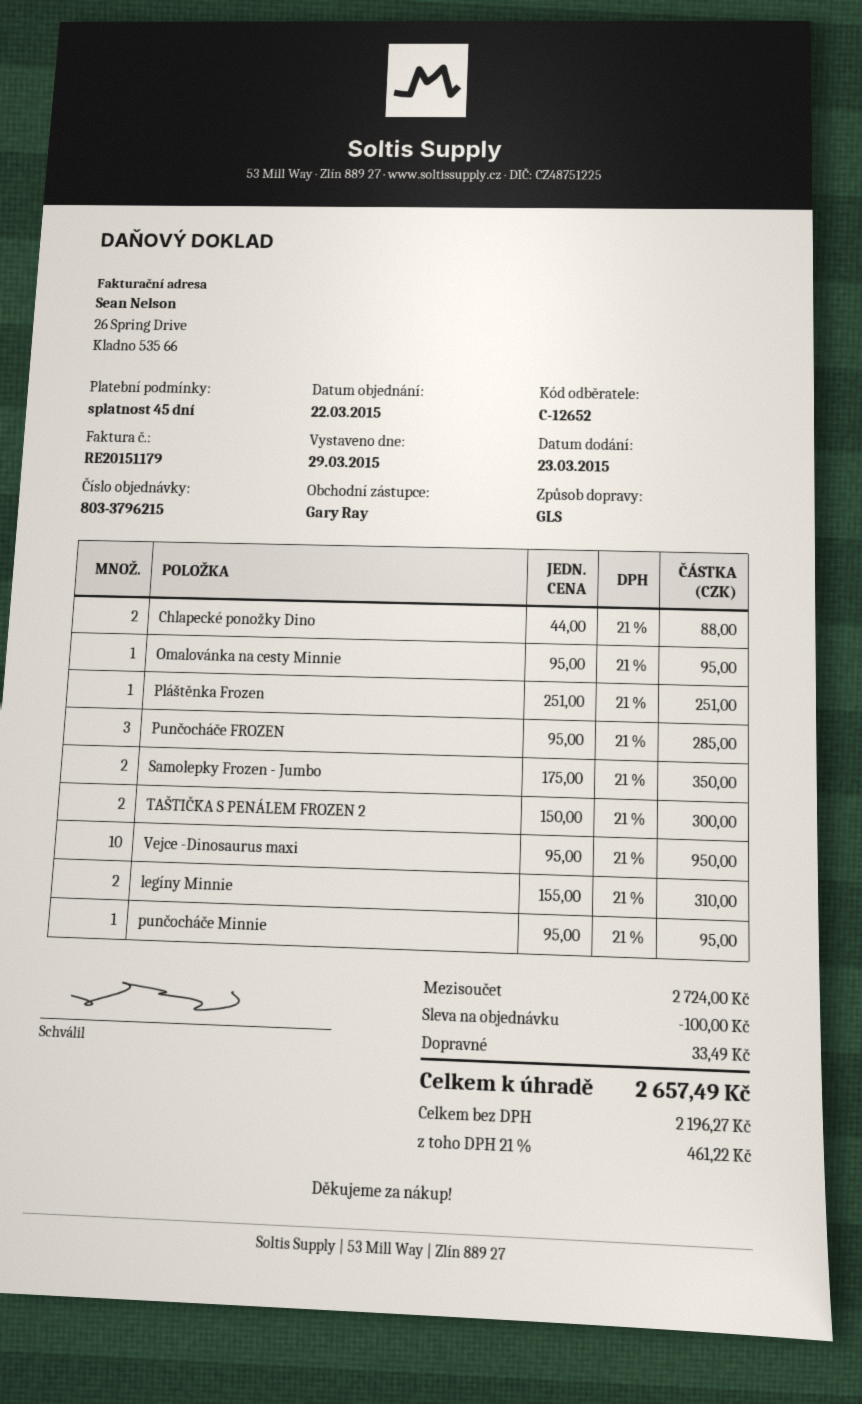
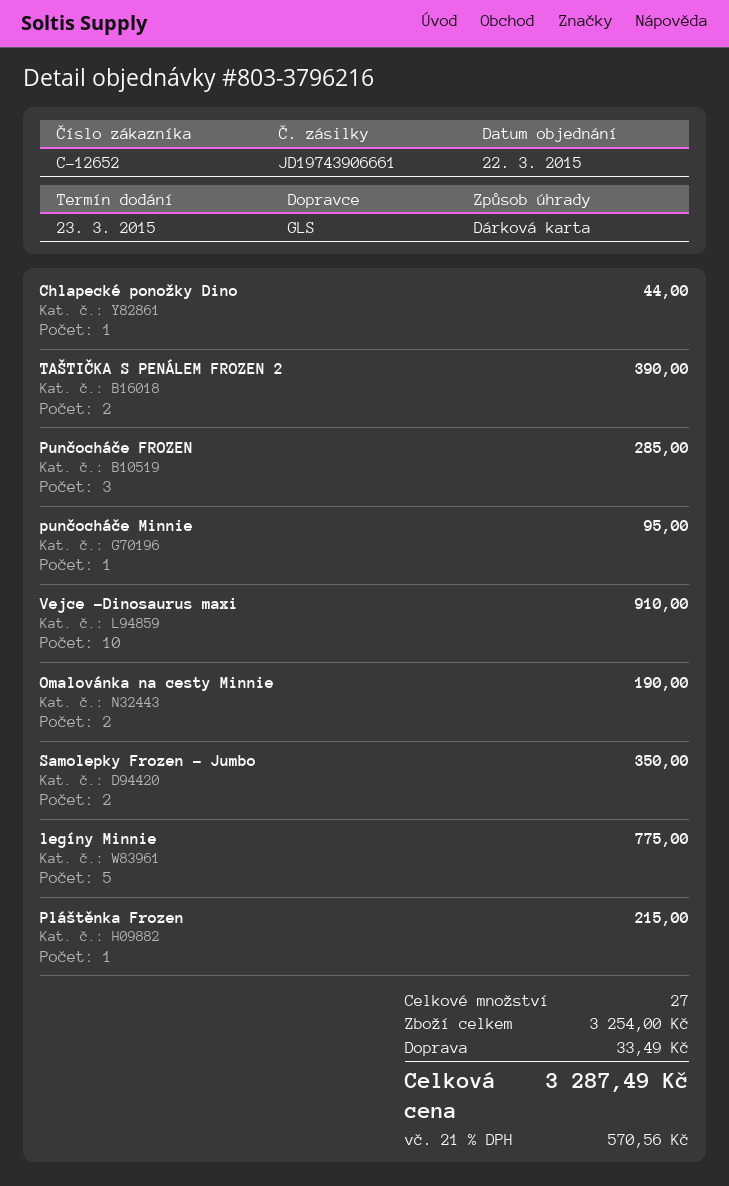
order number: 803-3796215 -> 803-3796216
Chlapecké ponožky Dino: 2 for 88.00 -> 1 for 44.00
Omalovánka na cesty Minnie: 1 for 95.00 -> 2 for 190.00
Pláštěnka Frozen: 1 for 251.00 -> 1 for 215.00
TAŠTIČKA S PENÁLEM FROZEN 2: 2 for 300.00 -> 2 for 390.00
Vejce -Dinosaurus maxi: 10 for 950.00 -> 10 for 910.00
legíny Minnie: 2 for 310.00 -> 5 for 775.00
subtotal: 2724.00 -> 3254.00
discount: 100.00 -> none
tax: 21% = 461.22 -> 21% = 570.56
total: 2657.49 -> 3287.49

